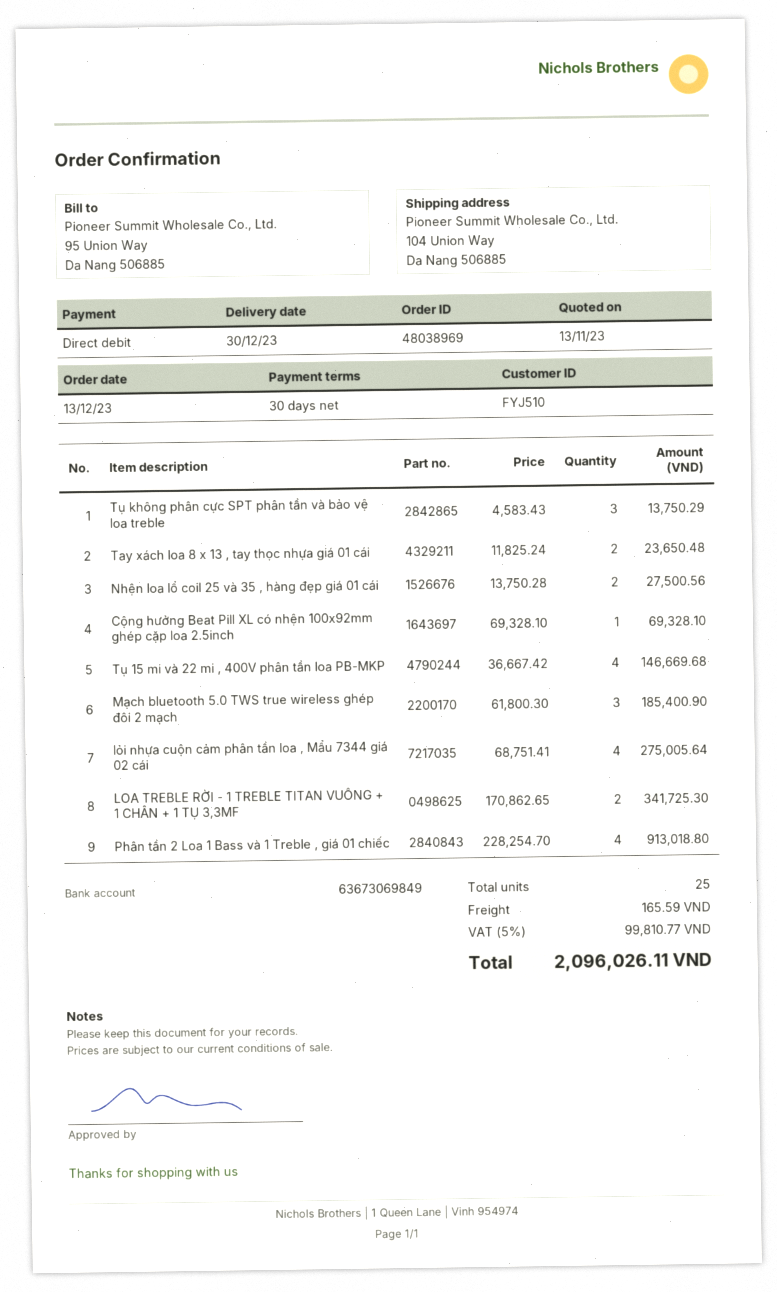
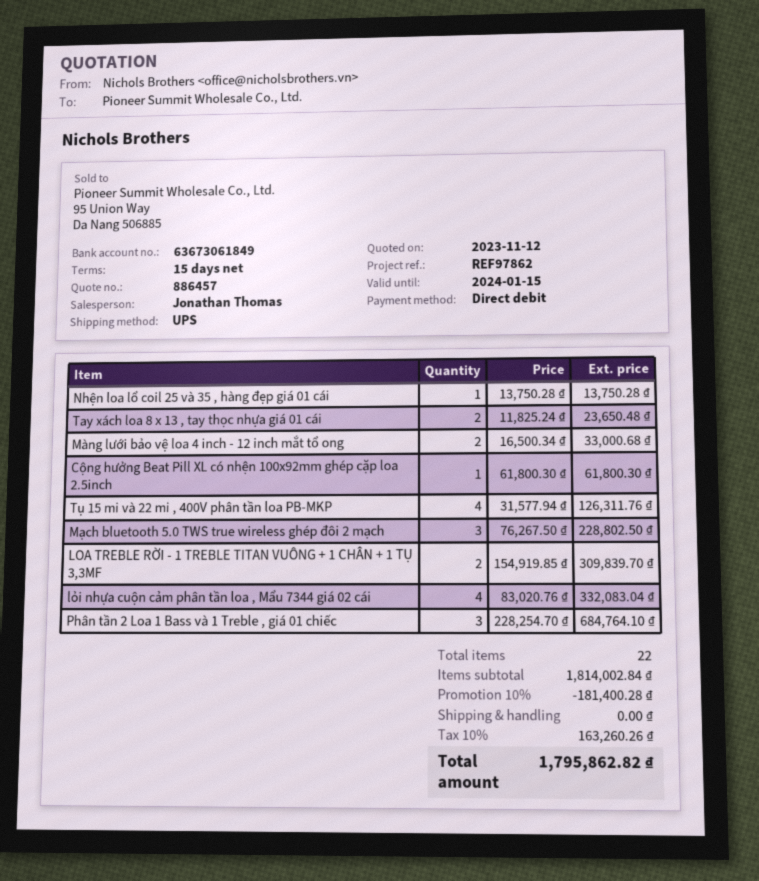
quote date: 2023-11-13 -> 2023-11-12
payment terms: 30 days -> 15 days
bank account: 63673069849 -> 63673061849
Tụ không phân cực SPT phân tần và bảo vệ loa treble: 3 x 4583.43 = 13750.29 -> none
Nhện loa lổ coil 25 và 35 , hàng đẹp giá 01 cái: 2 x 13750.28 = 27500.56 -> 1 x 13750.28 = 13750.28
Cộng hưởng Beat Pill XL có nhện 100x92mm ghép cặp loa 2.5inch: 1 x 69328.10 = 69328.10 -> 1 x 61800.30 = 61800.30
Tụ 15 mi và 22 mi , 400V phân tần loa PB-MKP: 4 x 36667.42 = 146669.68 -> 4 x 31577.94 = 126311.76
Mạch bluetooth 5.0 TWS true wireless ghép đôi 2 mạch: 3 x 61800.30 = 185400.90 -> 3 x 76267.50 = 228802.50
lỏi nhựa cuộn cảm phân tần loa , Mẩu 7344 giá 02 cái: 4 x 68751.41 = 275005.64 -> 4 x 83020.76 = 332083.04
LOA TREBLE RỜI - 1 TREBLE TITAN VUÔNG + 1 CHÂN + 1 TỤ 3,3MF: 2 x 170862.65 = 341725.30 -> 2 x 154919.85 = 309839.70
Phân tần 2 Loa 1 Bass và 1 Treble , giá 01 chiếc: 4 x 228254.70 = 913018.80 -> 3 x 228254.70 = 684764.10
Màng lưới bảo vệ loa 4 inch - 12 inch mắt tổ ong: none -> 2 x 16500.34 = 33000.68
total quantity: 25 -> 22
discount: none -> 10% = 181400.28
shipping: 165.59 -> 0.00
tax: 5% = 99810.77 -> 10% = 163260.26
total: 2096026.11 -> 1795862.82

